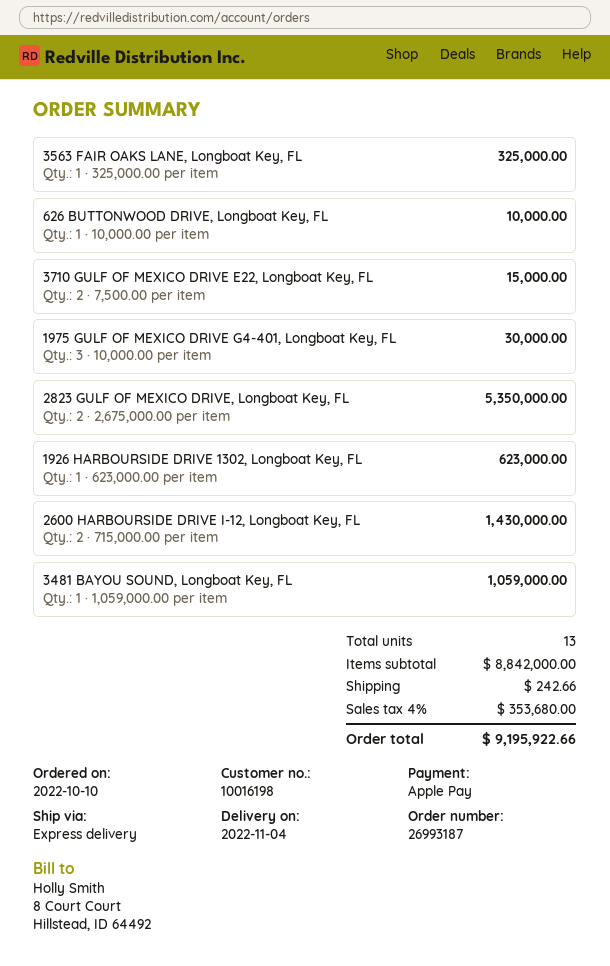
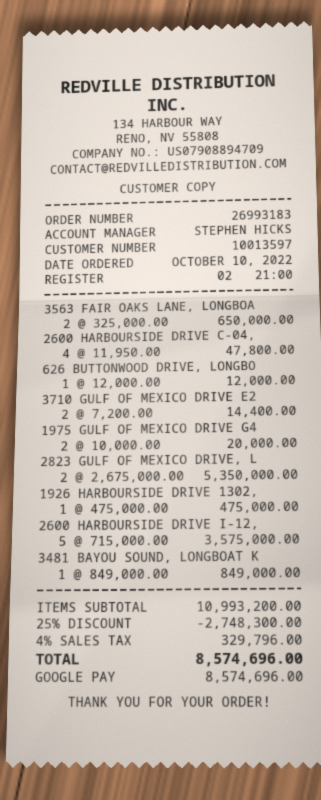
order number: 26993187 -> 26993183
customer number: 10016198 -> 10013597
payment method: Apple Pay -> Google Pay
3563 FAIR OAKS LANE, Longboat Key, FL: 1 x 325000.00 = 325000.00 -> 2 x 325000.00 = 650000.00
626 BUTTONWOOD DRIVE, Longboat Key, FL: 1 x 10000.00 = 10000.00 -> 1 x 12000.00 = 12000.00
3710 GULF OF MEXICO DRIVE E22, Longboat Key, FL: 2 x 7500.00 = 15000.00 -> 2 x 7200.00 = 14400.00
1975 GULF OF MEXICO DRIVE G4-401, Longboat Key, FL: 3 x 10000.00 = 30000.00 -> 2 x 10000.00 = 20000.00
1926 HARBOURSIDE DRIVE 1302, Longboat Key, FL: 1 x 623000.00 = 623000.00 -> 1 x 475000.00 = 475000.00
2600 HARBOURSIDE DRIVE I-12, Longboat Key, FL: 2 x 715000.00 = 1430000.00 -> 5 x 715000.00 = 3575000.00
3481 BAYOU SOUND, Longboat Key, FL: 1 x 1059000.00 = 1059000.00 -> 1 x 849000.00 = 849000.00
2600 HARBOURSIDE DRIVE C-04,: none -> 4 x 11950.00 = 47800.00
subtotal: 8842000.00 -> 10993200.00
discount: none -> 25% = 2748300.00
shipping: 242.66 -> none
tax: 4% = 353680.00 -> 4% = 329796.00
total: 9195922.66 -> 8574696.00

